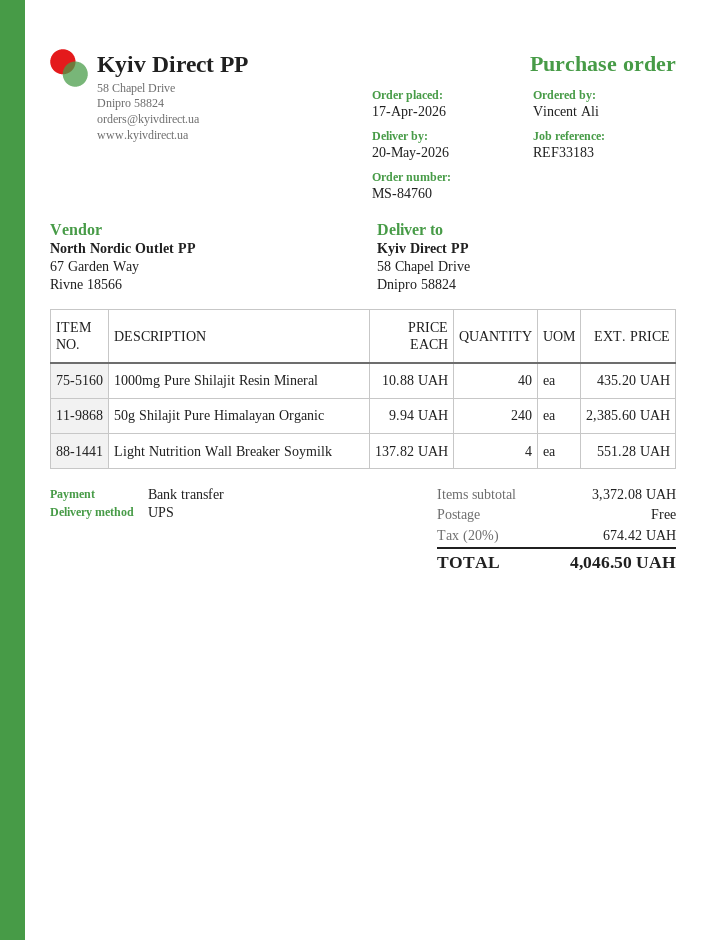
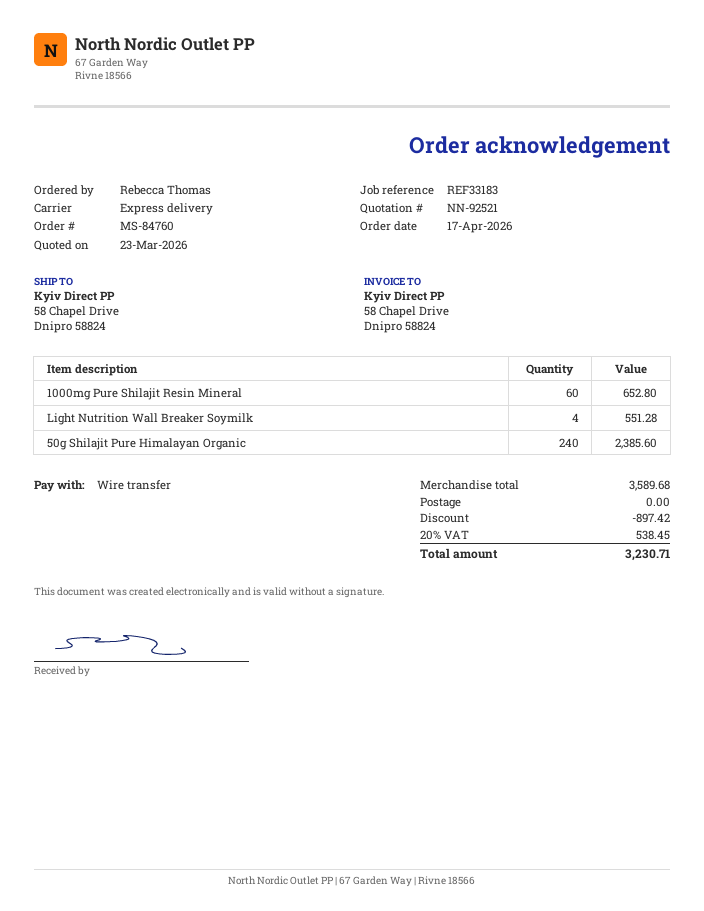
ordered by: Vincent Ali -> Rebecca Thomas
shipping method: UPS -> express
1000mg Pure Shilajit Resin Mineral: 40 for 435.20 -> 60 for 652.80
subtotal: 3372.08 -> 3589.68
discount: none -> 897.42
tax: 20% = 674.42 -> 20% = 538.45
total: 4046.50 -> 3230.71

